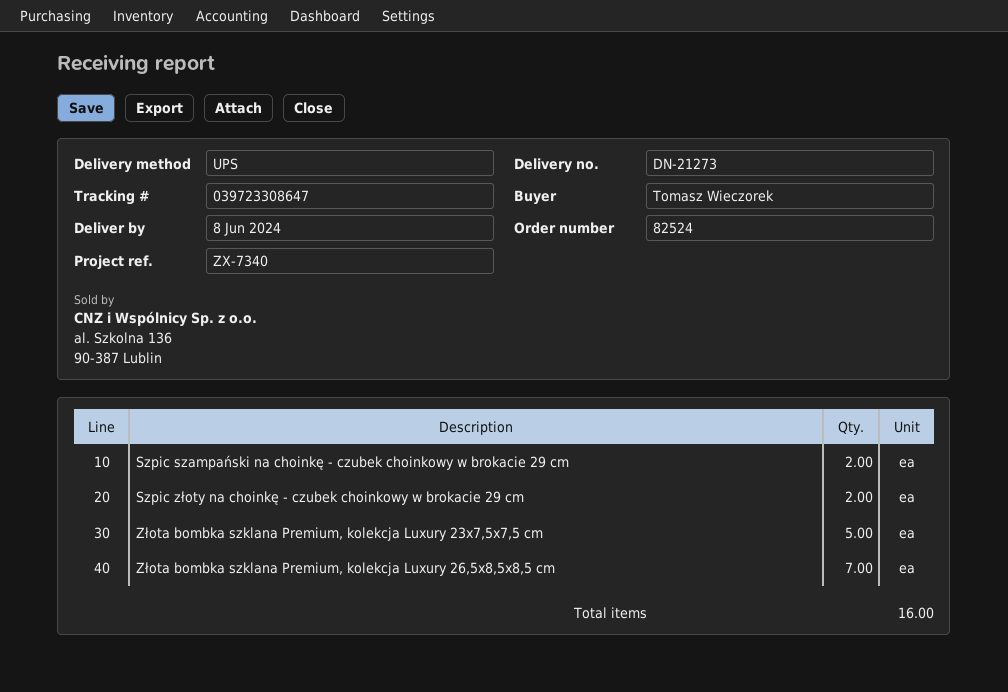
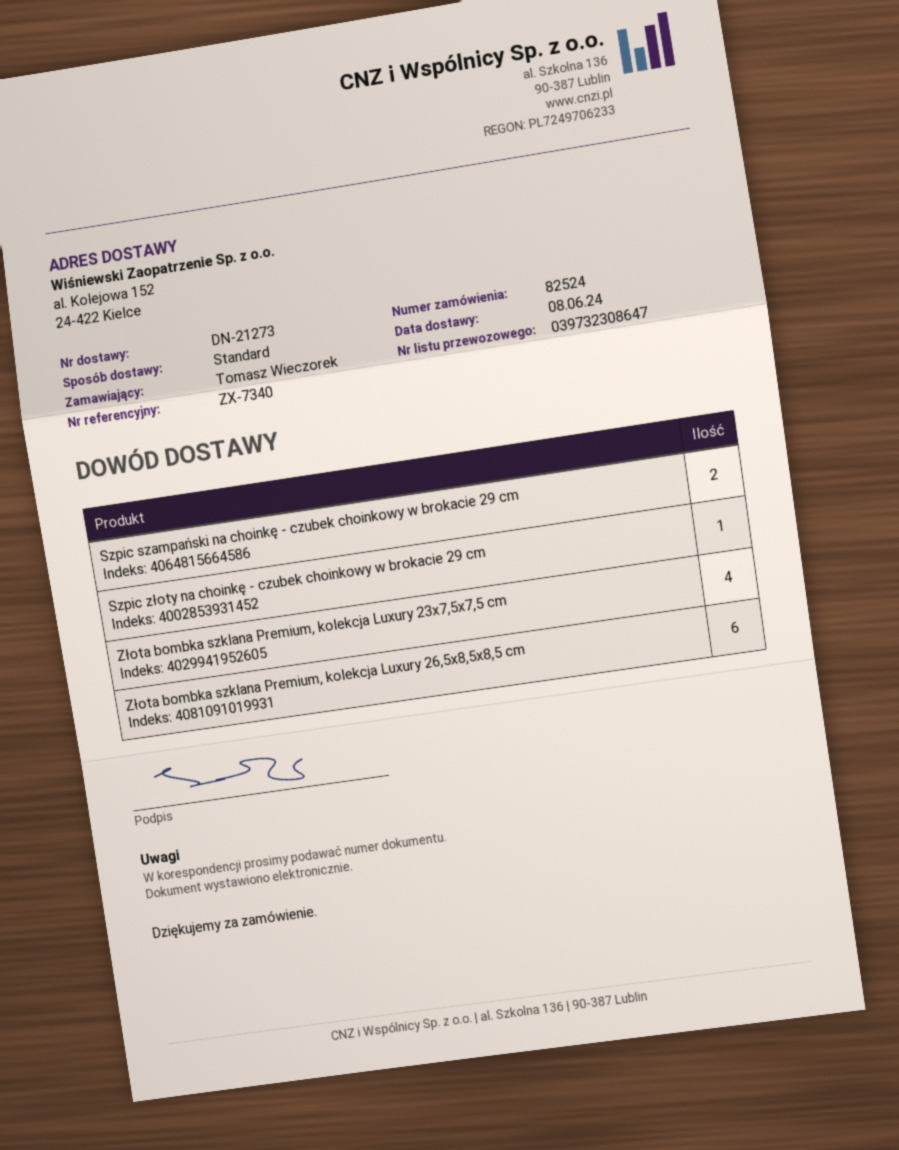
shipping method: UPS -> standard
tracking number: 039723308647 -> 039732308647
Szpic złoty na choinkę - czubek choinkowy w brokacie 29 cm: 2 -> 1
Złota bombka szklana Premium, kolekcja Luxury 23x7,5x7,5 cm: 5 -> 4
Złota bombka szklana Premium, kolekcja Luxury 26,5x8,5x8,5 cm: 7 -> 6

